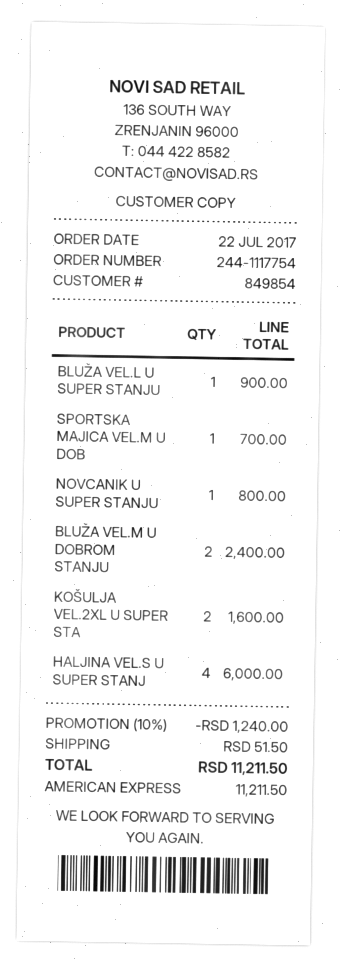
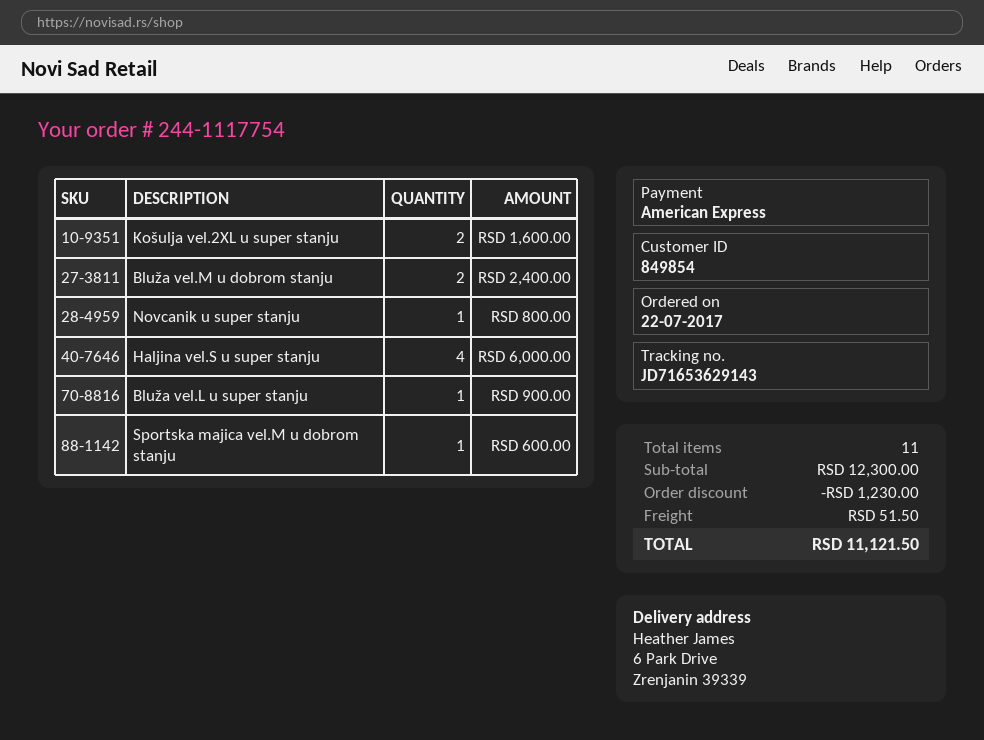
SPORTSKA MAJICA VEL.M U DOB: 1 for 700.00 -> 1 for 600.00
discount: 1240.00 -> 1230.00
total: 11211.50 -> 11121.50

